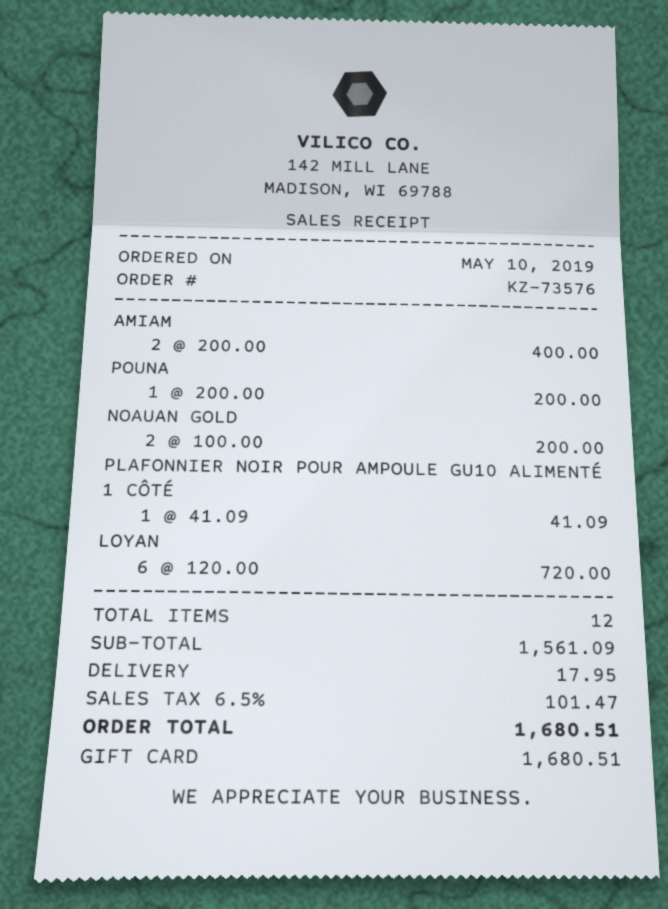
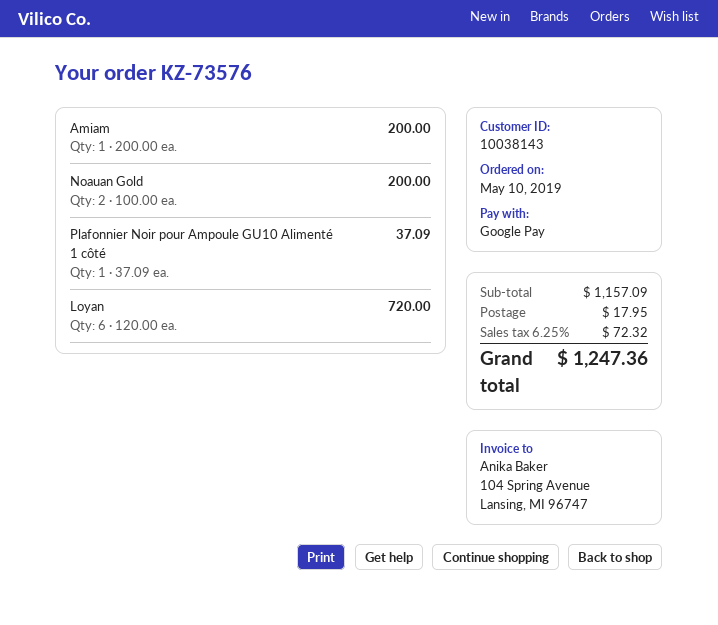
payment method: gift card -> Google Pay
AMIAM: 2 x 200.00 = 400.00 -> 1 x 200.00 = 200.00
POUNA: 1 x 200.00 = 200.00 -> none
PLAFONNIER NOIR POUR AMPOULE GU10 ALIMENTÉ 1 CÔTÉ: 1 x 41.09 = 41.09 -> 1 x 37.09 = 37.09
subtotal: 1561.09 -> 1157.09
tax: 6.5% = 101.47 -> 6.25% = 72.32
total: 1680.51 -> 1247.36

